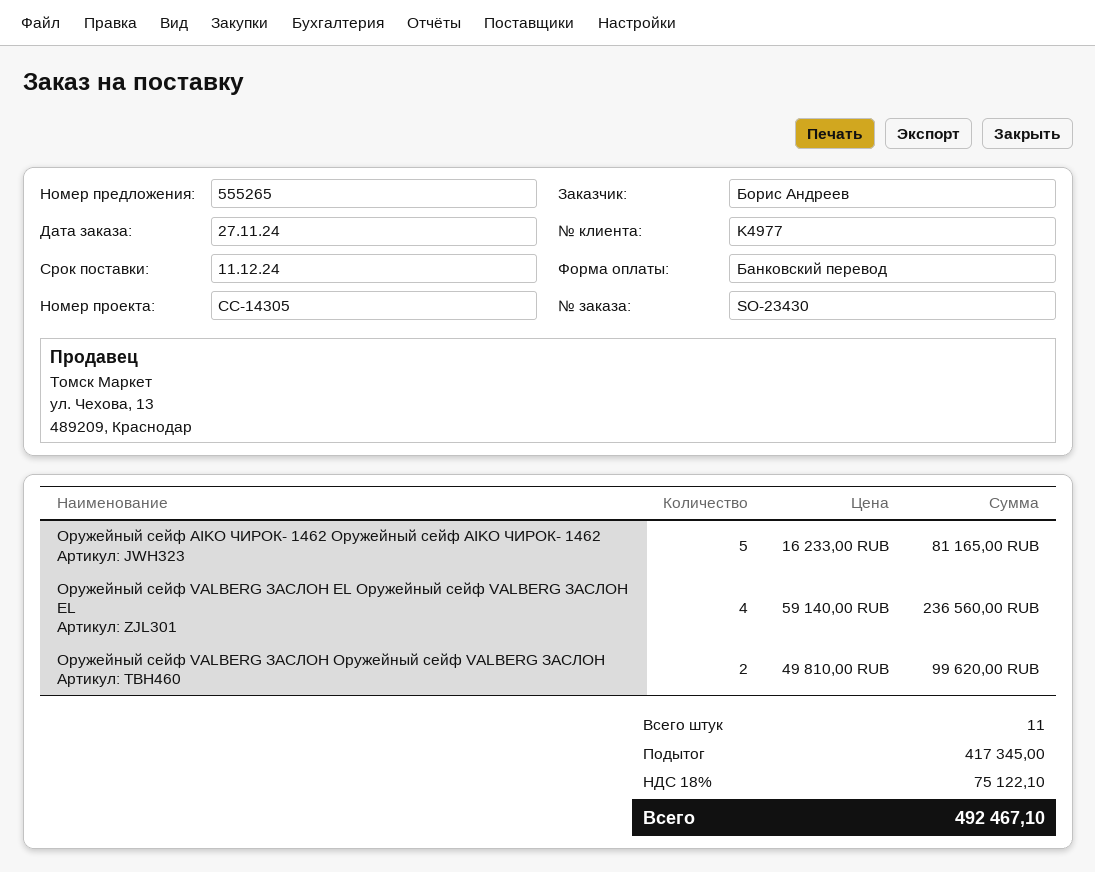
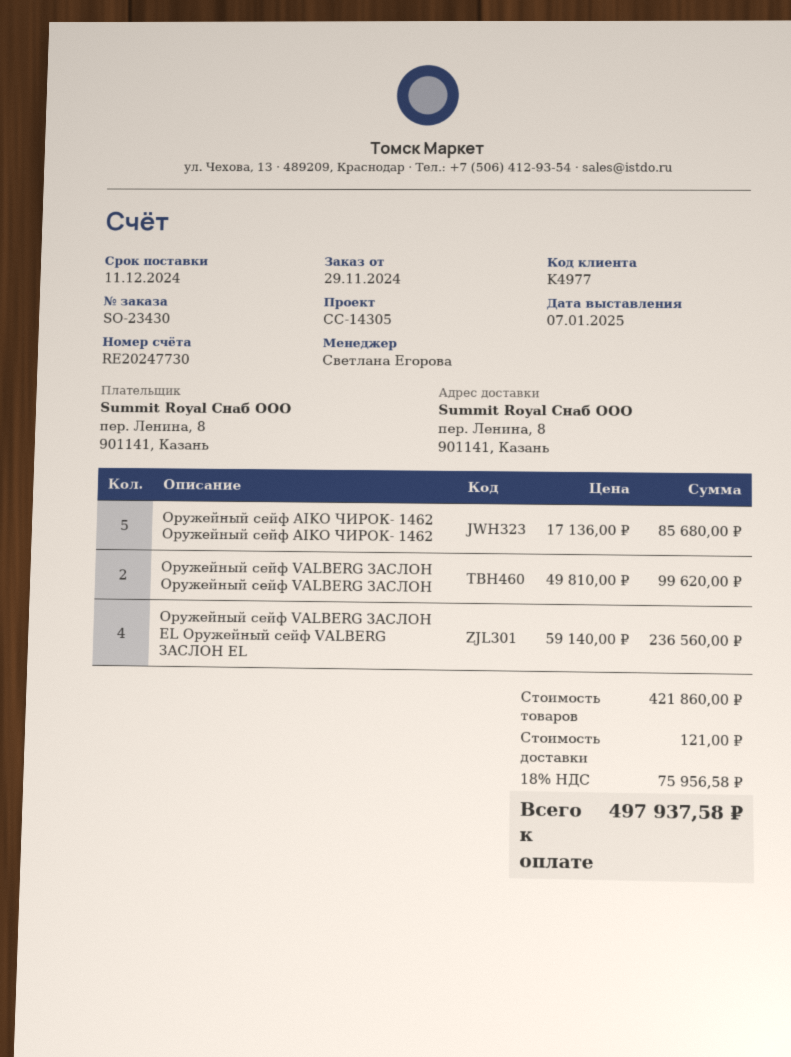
order date: 2024-11-27 -> 2024-11-29
Оружейный сейф AIKO ЧИРОК- 1462 Оружейный сейф AIKO ЧИРОК- 1462: 5 x 16233.00 = 81165.00 -> 5 x 17136.00 = 85680.00
subtotal: 417345.00 -> 421860.00
shipping: none -> 121.00
tax: 18% = 75122.10 -> 18% = 75956.58
total: 492467.10 -> 497937.58

